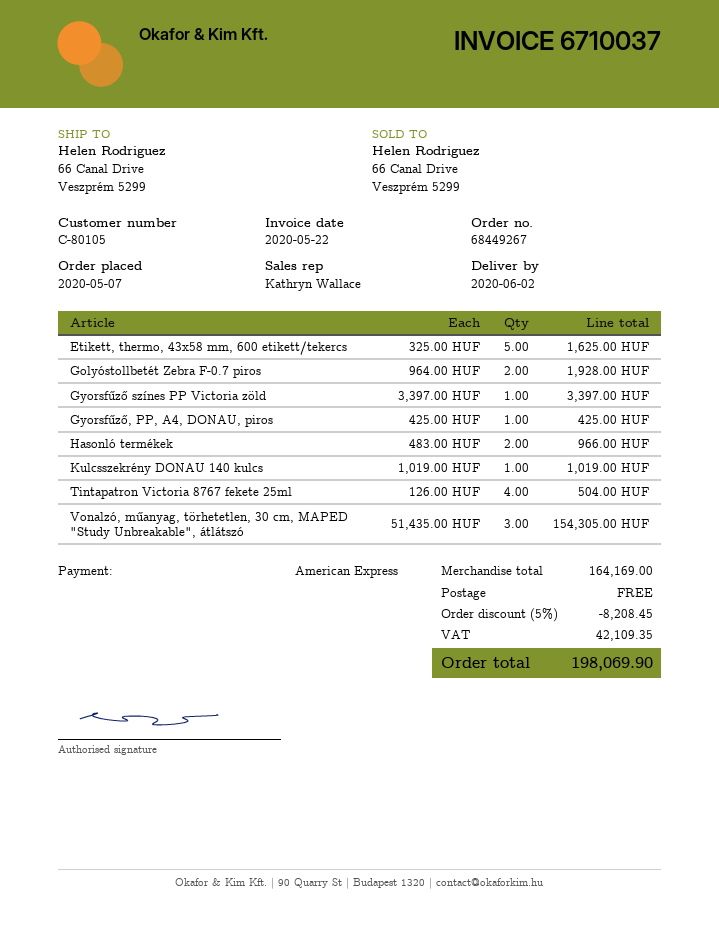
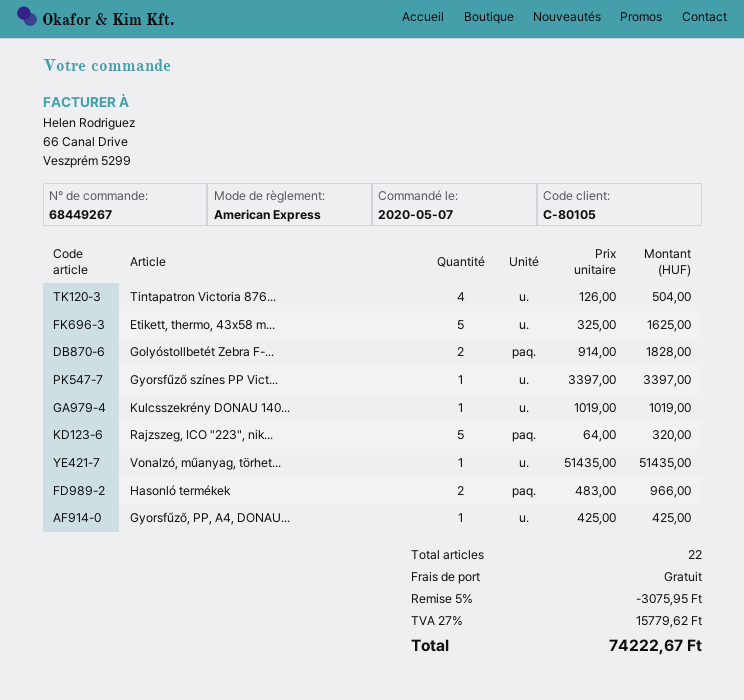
Golyóstollbetét Zebra F-0.7 piros: 2 x 964.00 = 1928.00 -> 2 x 914.00 = 1828.00
Vonalzó, műanyag, törhetetlen, 30 cm, MAPED "Study Unbreakable", átlátszó: 3 x 51435.00 = 154305.00 -> 1 x 51435.00 = 51435.00
Rajzszeg, ICO "223", nik...: none -> 5 x 64.00 = 320.00
discount: 5% = 8208.45 -> 5% = 3075.95
tax: 42109.35 -> 15779.62
total: 198069.90 -> 74222.67

